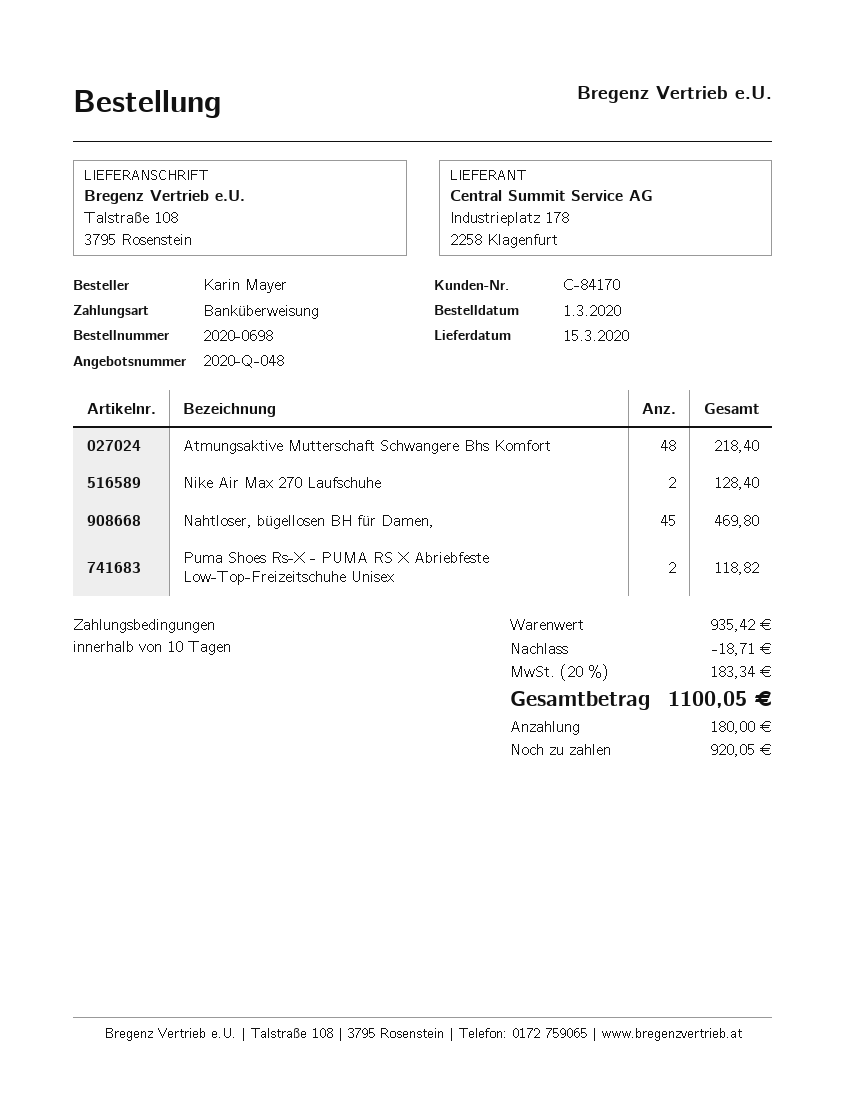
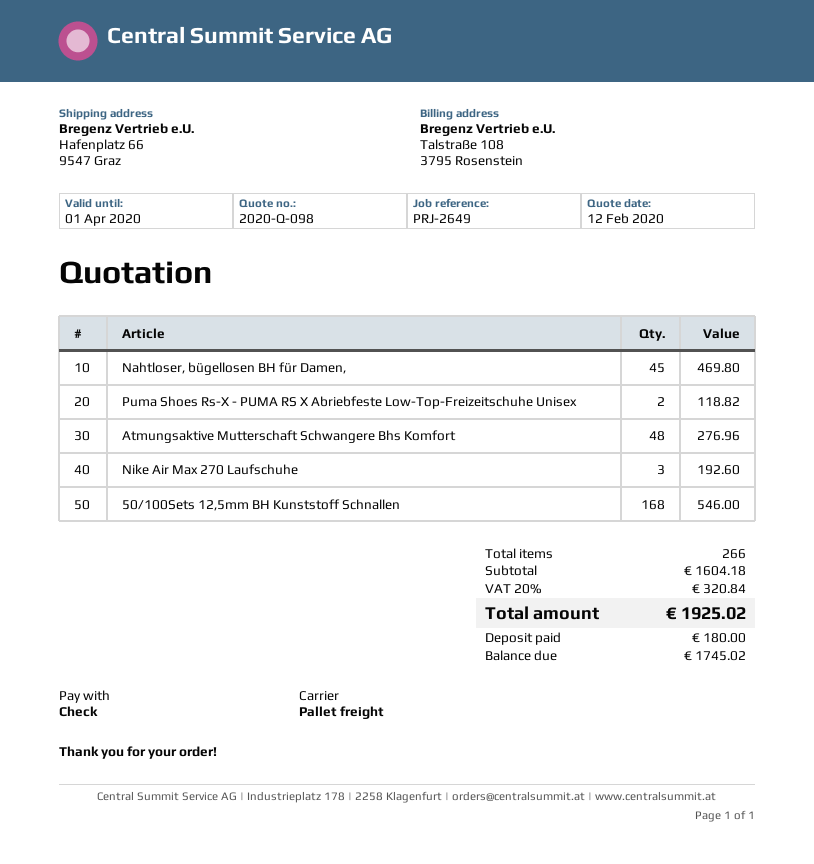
quote number: 2020-Q-048 -> 2020-Q-098
payment method: bank transfer -> cheque
ship to: Talstraße 108, 3795 Rosenstein -> Hafenplatz 66, 9547 Graz
Atmungsaktive Mutterschaft Schwangere Bhs Komfort: 48 for 218.40 -> 48 for 276.96
Nike Air Max 270 Laufschuhe: 2 for 128.40 -> 3 for 192.60
50/100Sets 12,5mm BH Kunststoff Schnallen: none -> 168 for 546.00
subtotal: 935.42 -> 1604.18
discount: 18.71 -> none
tax: 20% = 183.34 -> 20% = 320.84
total: 1100.05 -> 1925.02
balance: 920.05 -> 1745.02

